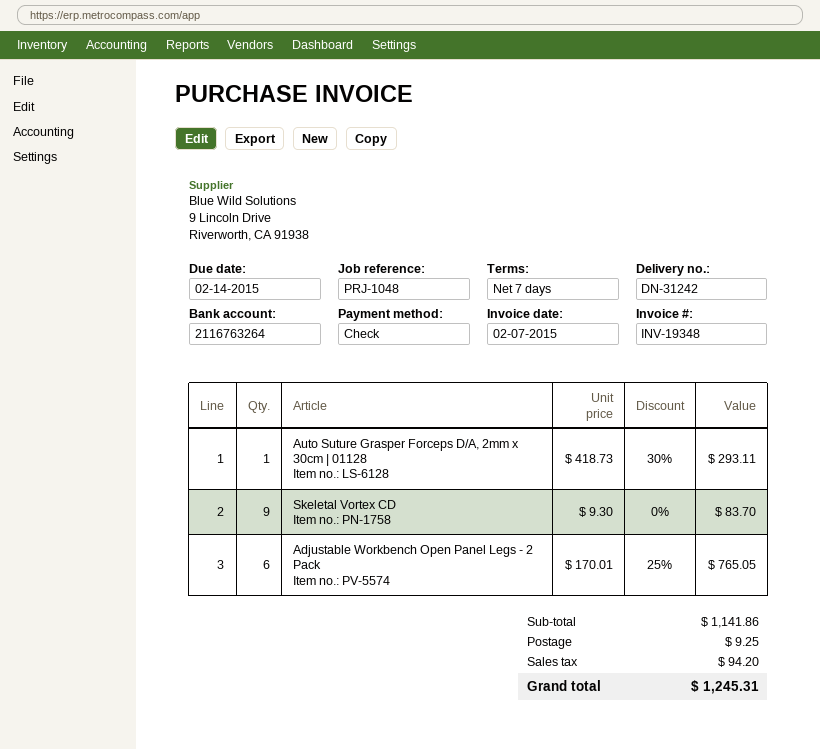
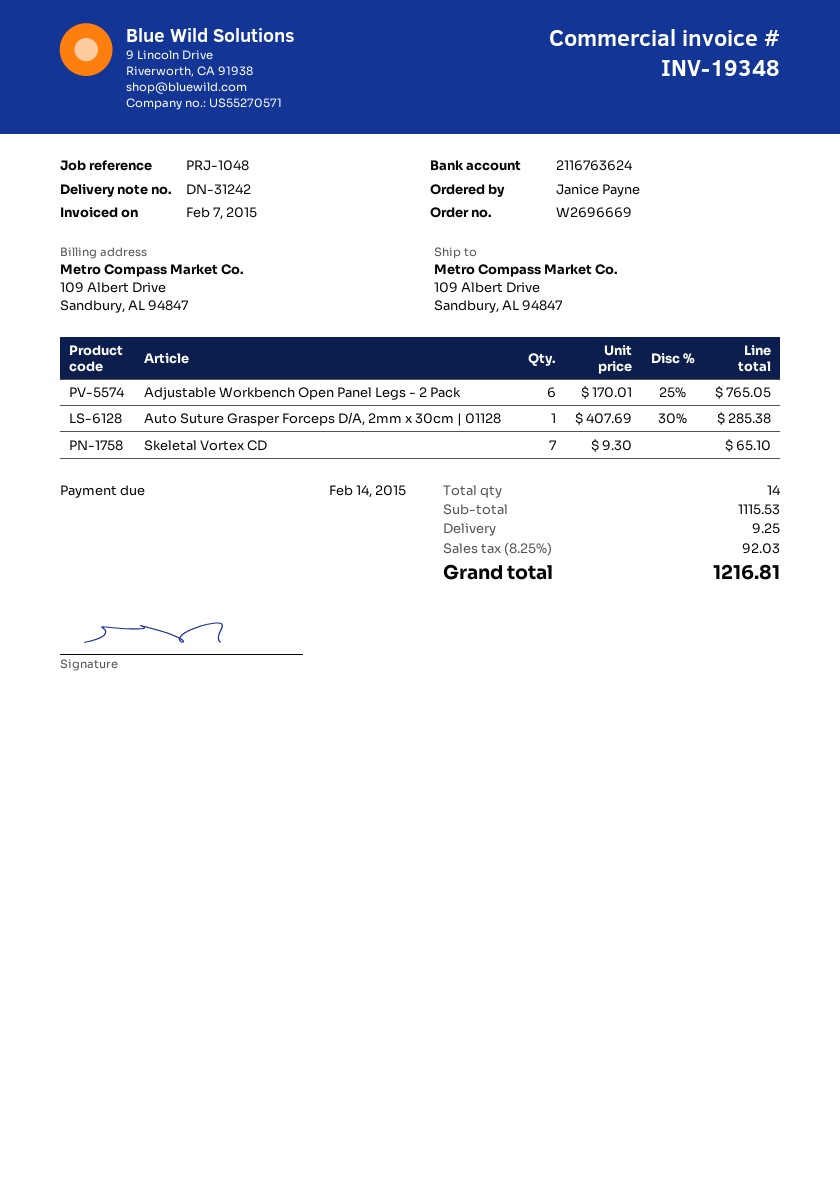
bank account: 2116763264 -> 2116763624
Auto Suture Grasper Forceps D/A, 2mm x 30cm | 01128: 1 x 418.73 - 30% = 293.11 -> 1 x 407.69 - 30% = 285.38
Skeletal Vortex CD: 9 x 9.30 = 83.70 -> 7 x 9.30 = 65.10
subtotal: 1141.86 -> 1115.53
tax: 94.20 -> 92.03
total: 1245.31 -> 1216.81

